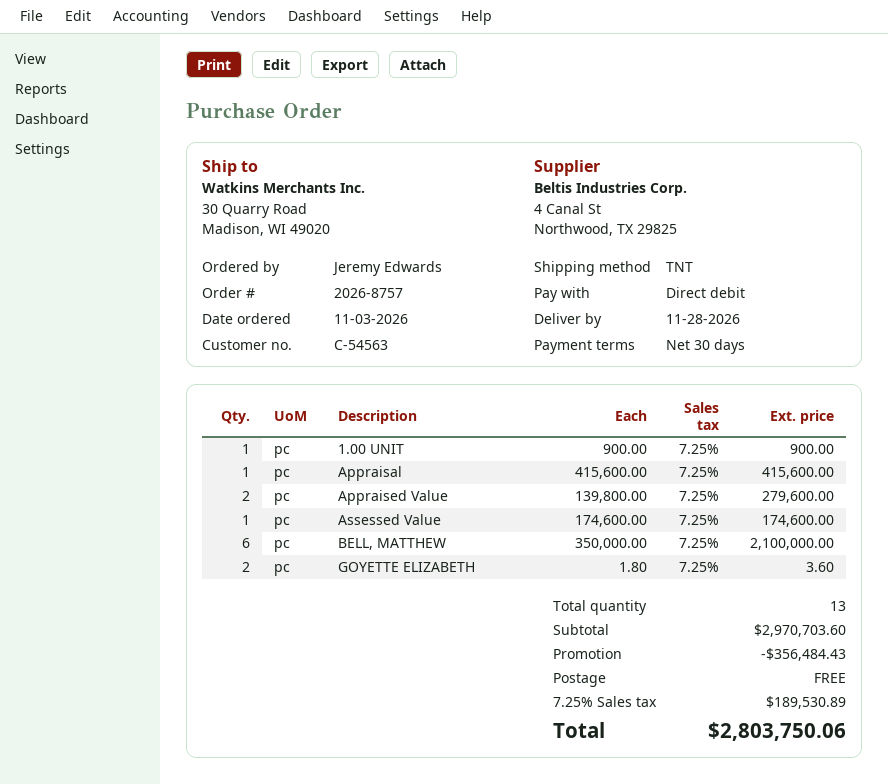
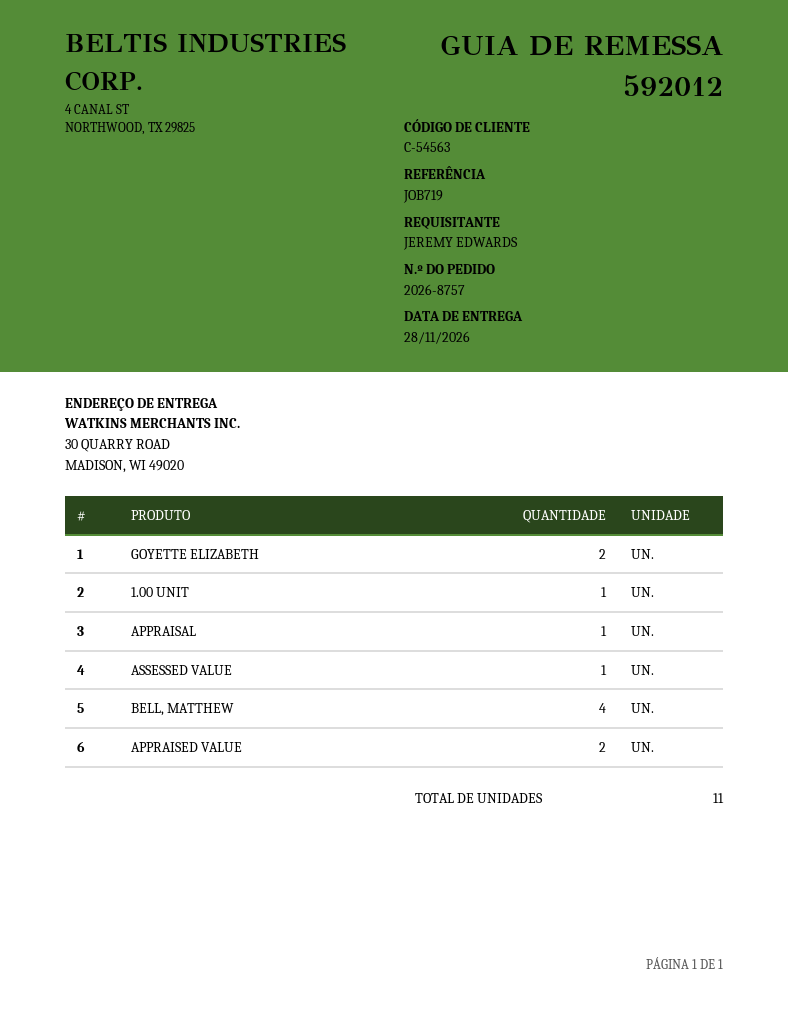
BELL, MATTHEW: 6 -> 4
total quantity: 13 -> 11

